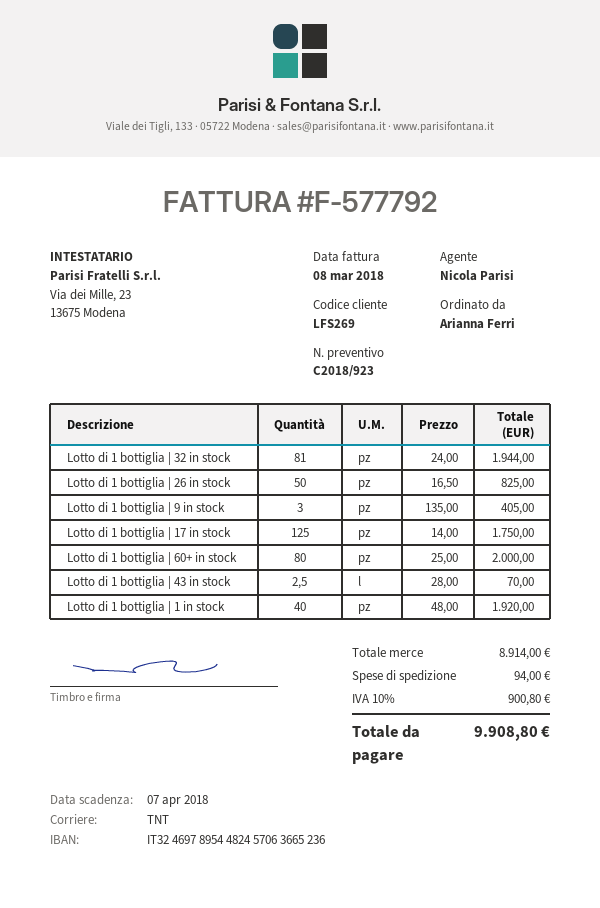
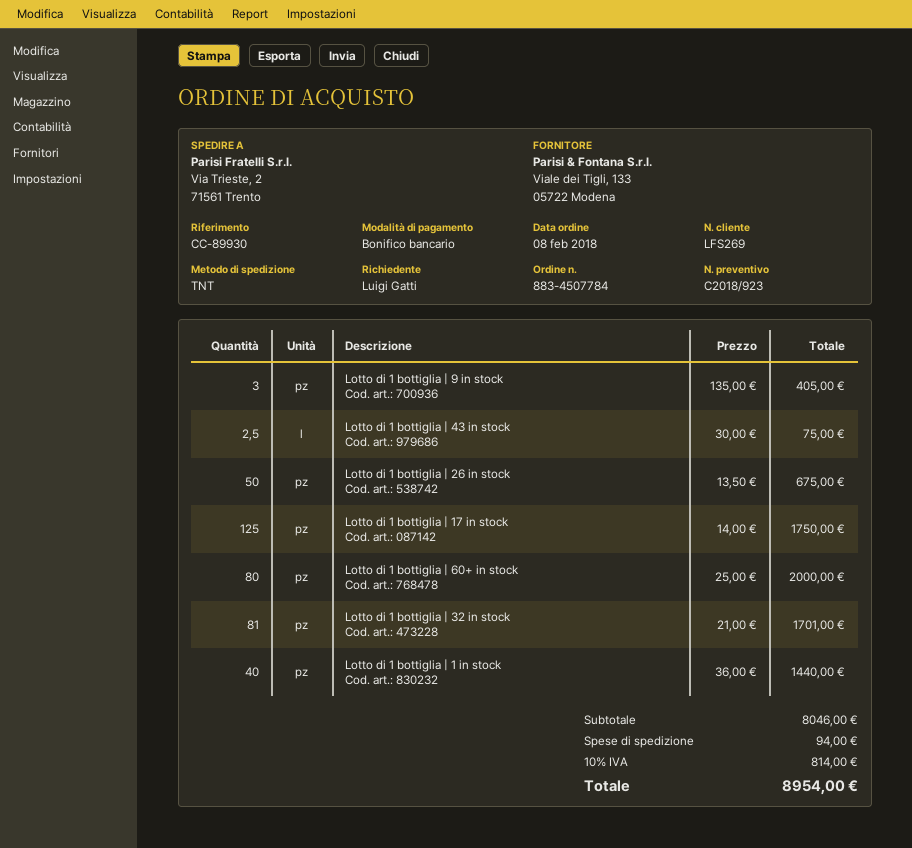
ordered by: Arianna Ferri -> Luigi Gatti
Lotto di 1 bottiglia | 32 in stock: 81 x 24.00 = 1944.00 -> 81 x 21.00 = 1701.00
Lotto di 1 bottiglia | 26 in stock: 50 x 16.50 = 825.00 -> 50 x 13.50 = 675.00
Lotto di 1 bottiglia | 43 in stock: 2.5 x 28.00 = 70.00 -> 2.5 x 30.00 = 75.00
Lotto di 1 bottiglia | 1 in stock: 40 x 48.00 = 1920.00 -> 40 x 36.00 = 1440.00
subtotal: 8914.00 -> 8046.00
tax: 10% = 900.80 -> 10% = 814.00
total: 9908.80 -> 8954.00

